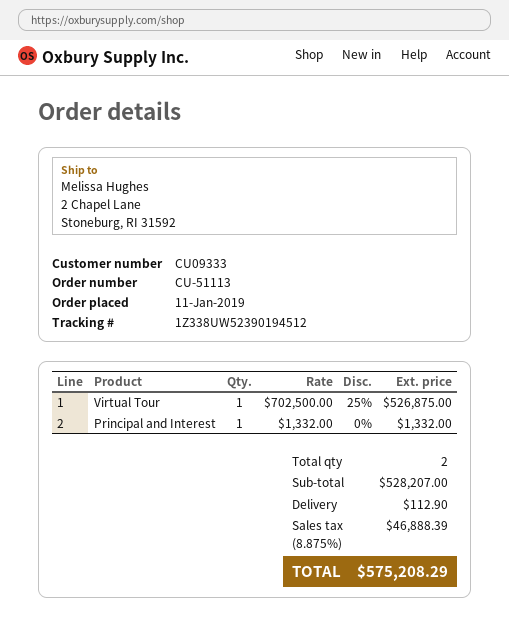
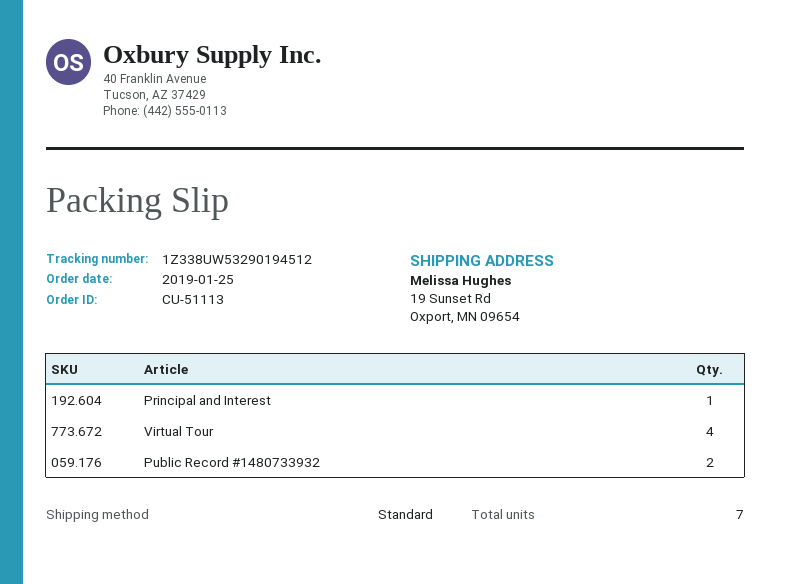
order date: 2019-01-11 -> 2019-01-25
tracking number: 1Z338UW52390194512 -> 1Z338UW53290194512
ship to: 2 Chapel Lane, Stoneburg, RI 31592 -> 19 Sunset Rd, Oxport, MN 09654
Virtual Tour: 1 -> 4
Public Record #1480733932: none -> 2
total quantity: 2 -> 7

